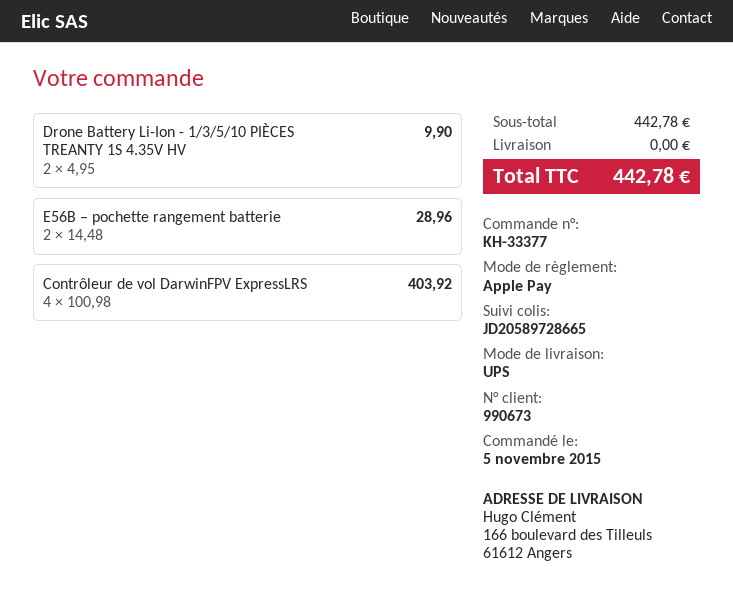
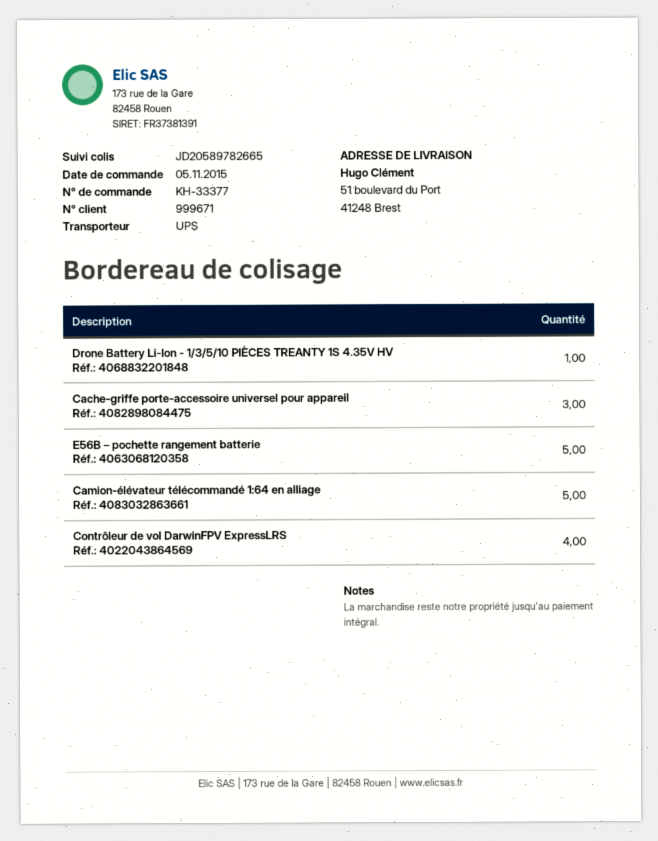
customer number: 990673 -> 999671
tracking number: JD20589728665 -> JD20589782665
ship to: 166 boulevard des Tilleuls, 61612 Angers -> 51 boulevard du Port, 41248 Brest
Drone Battery Li-Ion - 1/3/5/10 PIÈCES TREANTY 1S 4.35V HV: 2 -> 1
E56B – pochette rangement batterie: 2 -> 5
Cache-griffe porte-accessoire universel pour appareil: none -> 3
Camion-élévateur télécommandé 1:64 en alliage: none -> 5

